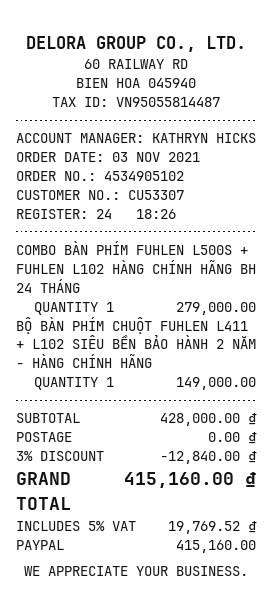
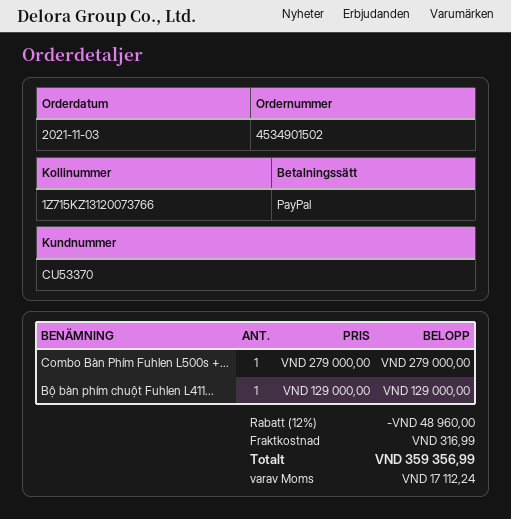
order number: 4534905102 -> 4534901502
customer number: CU53307 -> CU53370
BỘ BÀN PHÍM CHUỘT FUHLEN L411 + L102 SIÊU BỀN BẢO HÀNH 2 NĂM - HÀNG CHÍNH HÃNG: 1 for 149000.00 -> 1 for 129000.00
discount: 3% = 12840.00 -> 12% = 48960.00
shipping: 0.00 -> 316.99
tax: 19769.52 -> 17112.24
total: 415160.00 -> 359356.99

